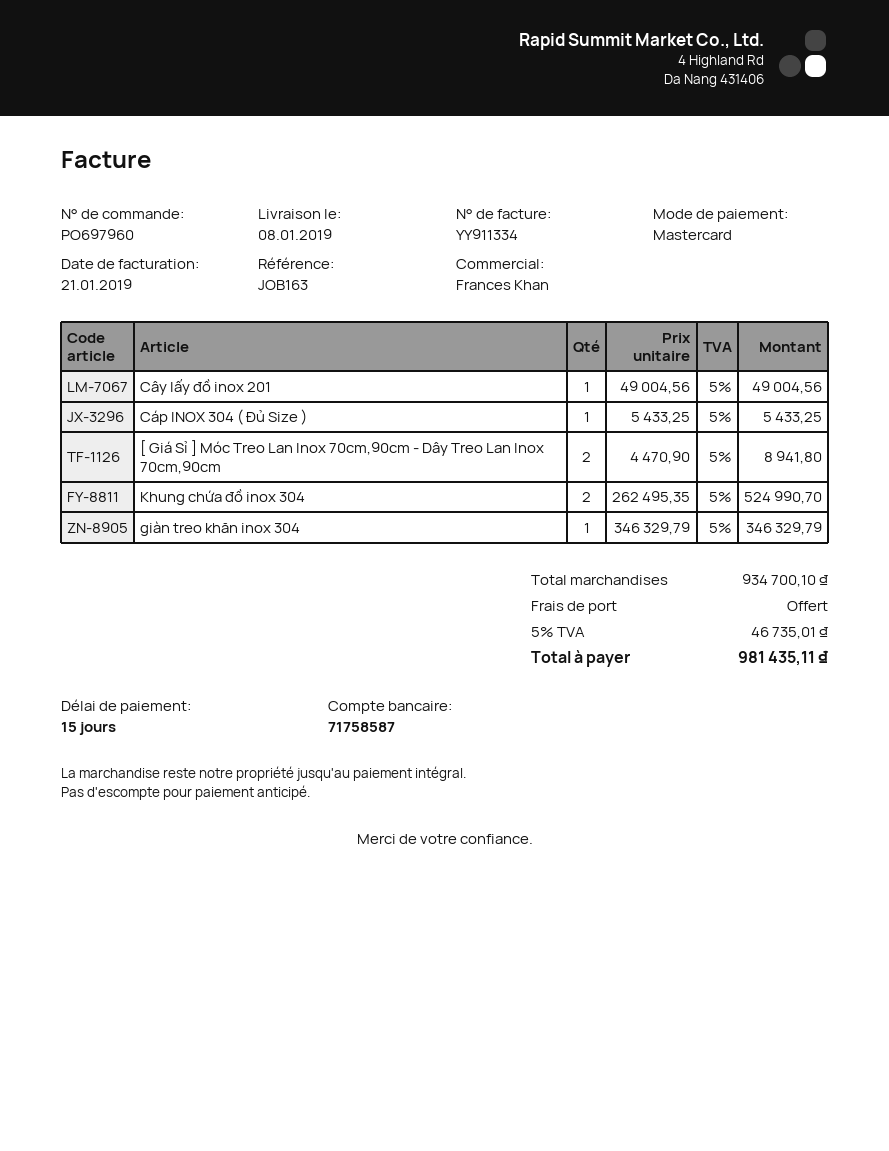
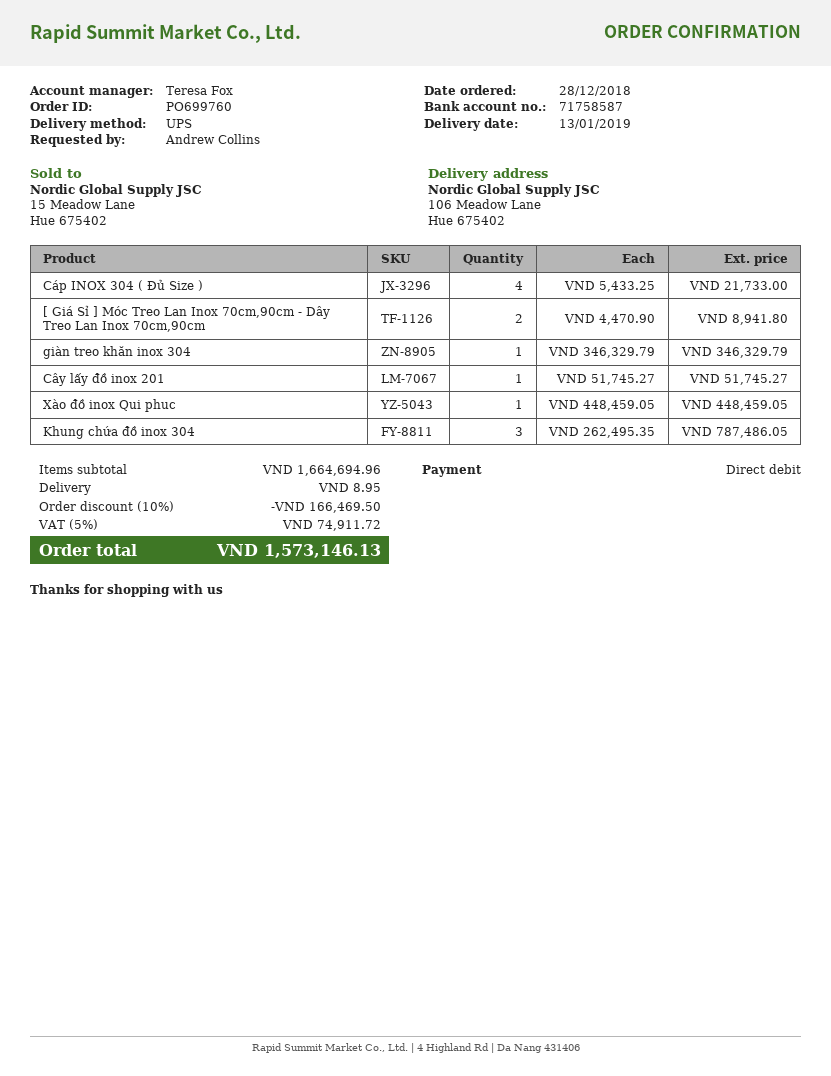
order number: PO697960 -> PO699760
delivery date: 2019-01-08 -> 2019-01-13
sales rep: Frances Khan -> Teresa Fox
payment method: Mastercard -> direct debit
Cây lấy đồ inox 201: 1 x 49004.56 = 49004.56 -> 1 x 51745.27 = 51745.27
Cáp INOX 304 ( Đủ Size ): 1 x 5433.25 = 5433.25 -> 4 x 5433.25 = 21733.00
Khung chứa đồ inox 304: 2 x 262495.35 = 524990.70 -> 3 x 262495.35 = 787486.05
Xào đồ inox Qui phuc: none -> 1 x 448459.05 = 448459.05
subtotal: 934700.10 -> 1664694.96
discount: none -> 10% = 166469.50
shipping: 0.00 -> 8.95
tax: 5% = 46735.01 -> 5% = 74911.72
total: 981435.11 -> 1573146.13

